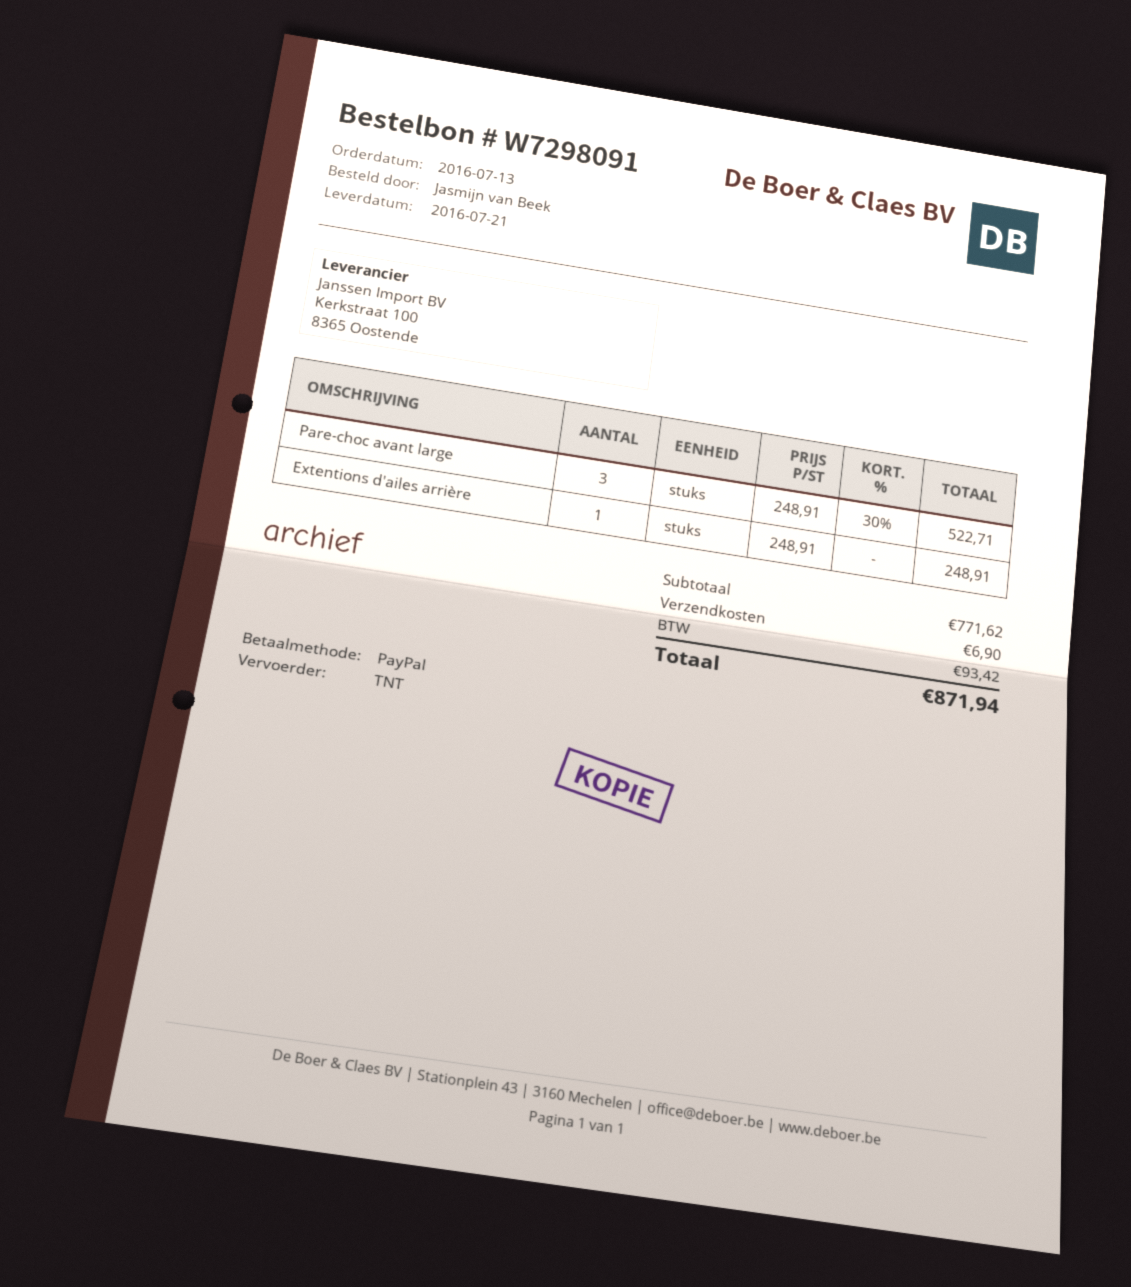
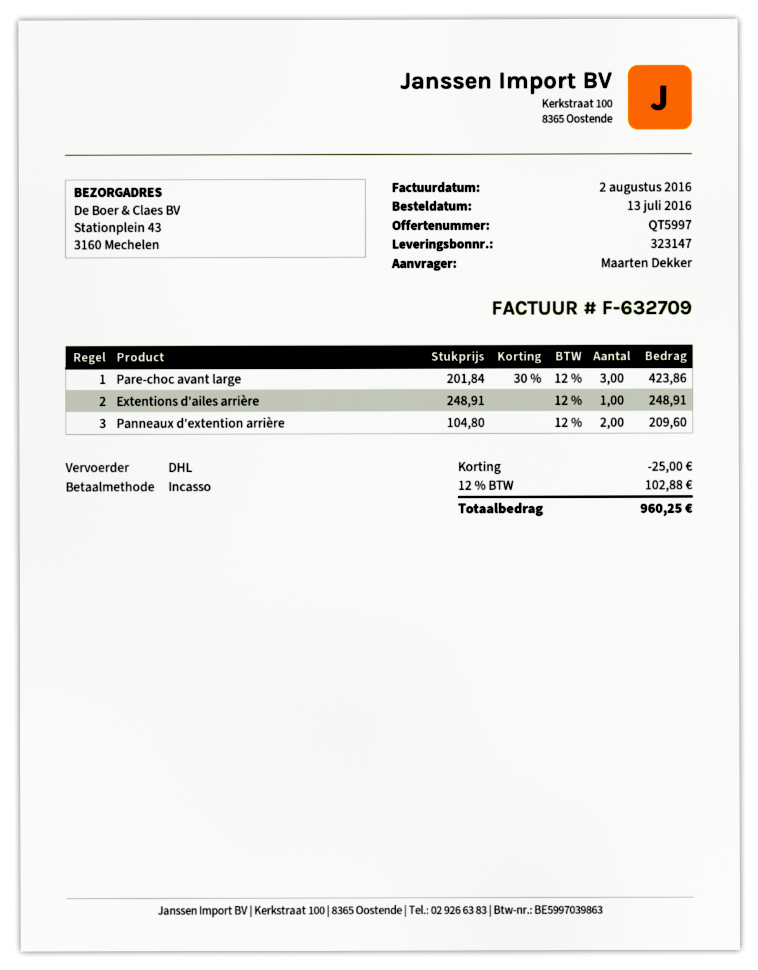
ordered by: Jasmijn van Beek -> Maarten Dekker
payment method: PayPal -> direct debit
shipping method: TNT -> DHL
Pare-choc avant large: 3 x 248.91 - 30% = 522.71 -> 3 x 201.84 - 30% = 423.86
Panneaux d'extention arrière: none -> 2 x 104.80 = 209.60
discount: none -> 25.00
shipping: 6.90 -> none
tax: 93.42 -> 102.88
total: 871.94 -> 960.25

